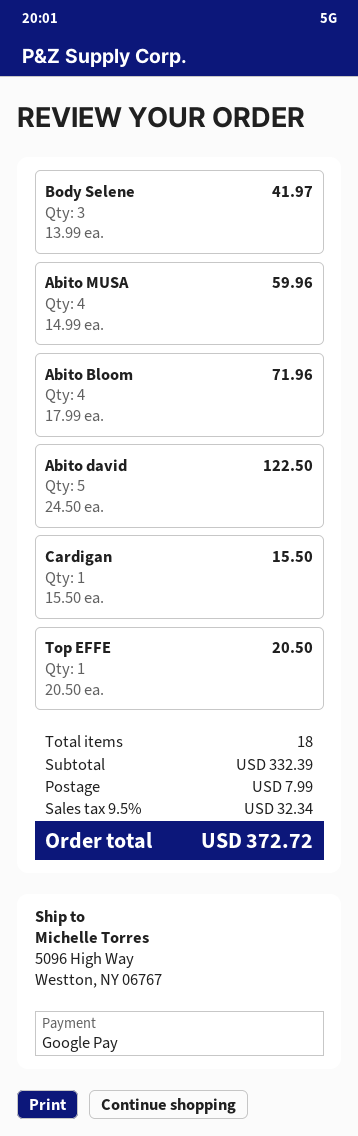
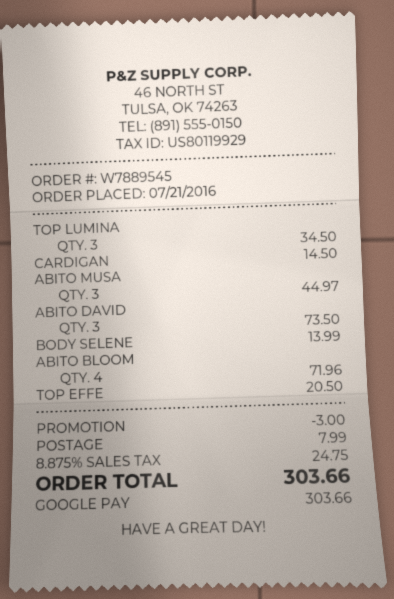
Body Selene: 3 for 41.97 -> 1 for 13.99
Abito MUSA: 4 for 59.96 -> 3 for 44.97
Abito david: 5 for 122.50 -> 3 for 73.50
Cardigan: 1 for 15.50 -> 1 for 14.50
TOP LUMINA: none -> 3 for 34.50
discount: none -> 3.00
tax: 9.5% = 32.34 -> 8.875% = 24.75
total: 372.72 -> 303.66

